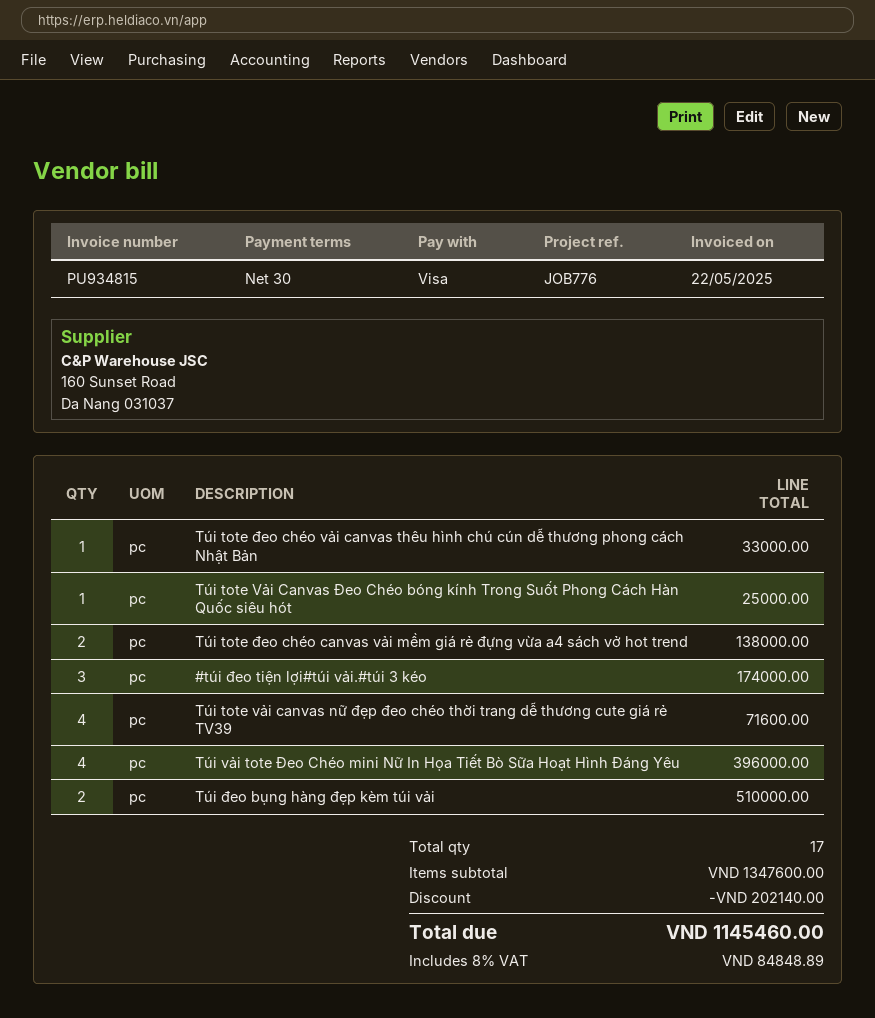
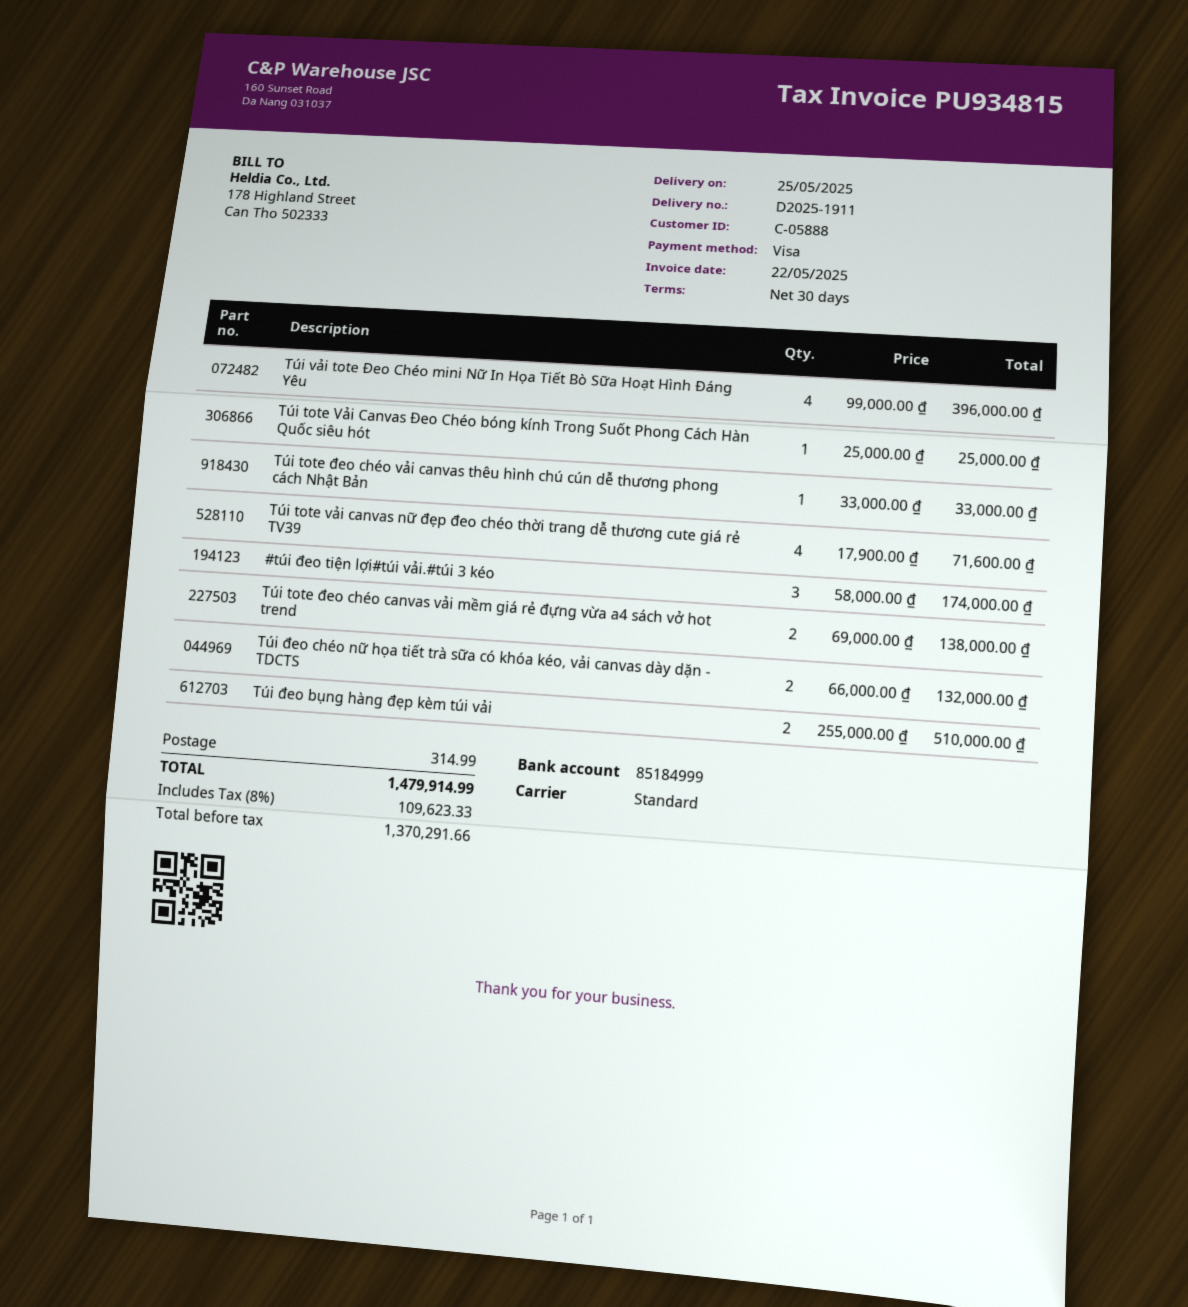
Túi đeo chéo nữ họa tiết trà sữa có khóa kéo, vải canvas dày dặn - TDCTS: none -> 2 for 132000.00
discount: 202140.00 -> none
shipping: none -> 314.99
tax: 8% = 84848.89 -> 8% = 109623.33
total: 1145460.00 -> 1479914.99

